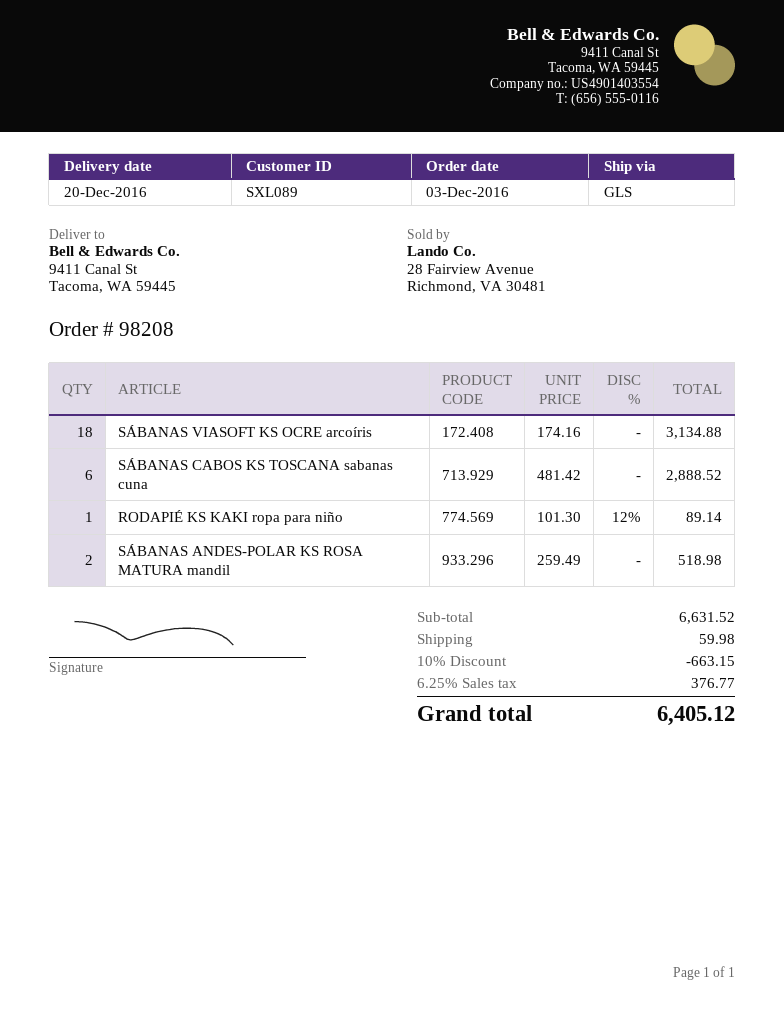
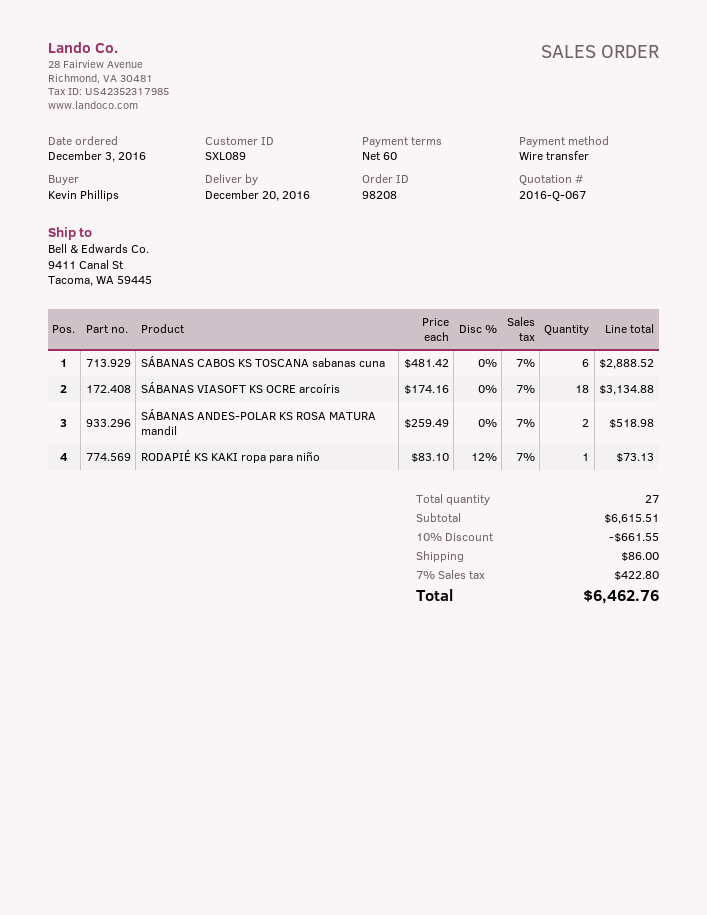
RODAPIÉ KS KAKI ropa para niño: 1 x 101.30 - 12% = 89.14 -> 1 x 83.10 - 12% = 73.13
subtotal: 6631.52 -> 6615.51
discount: 10% = 663.15 -> 10% = 661.55
shipping: 59.98 -> 86.00
tax: 6.25% = 376.77 -> 7% = 422.80
total: 6405.12 -> 6462.76

